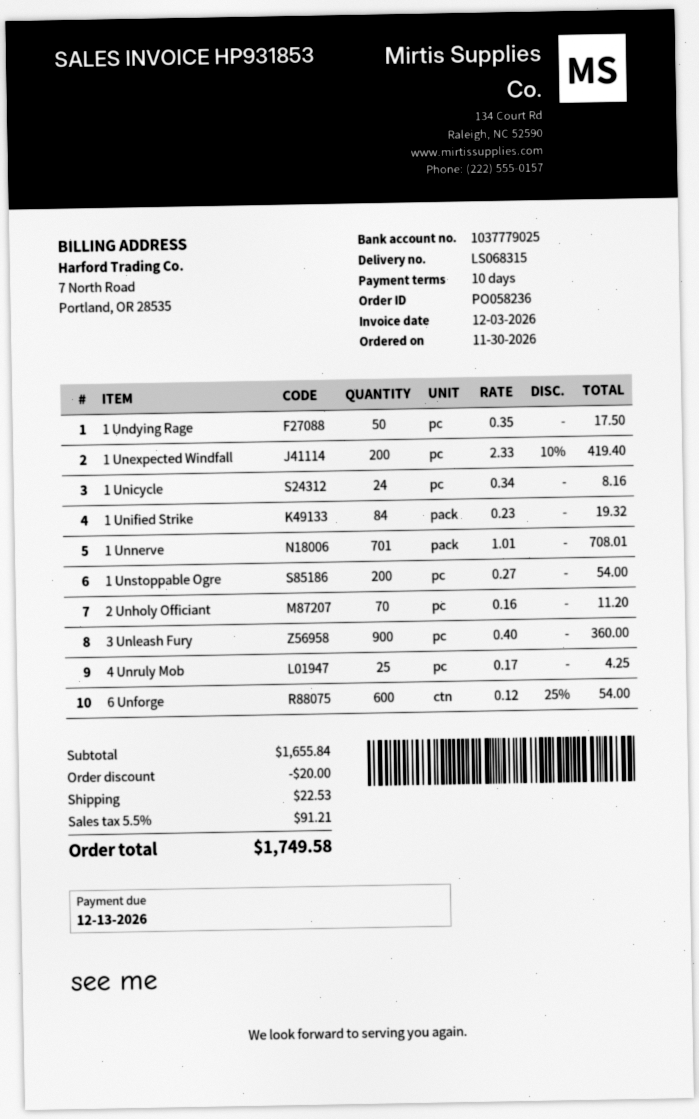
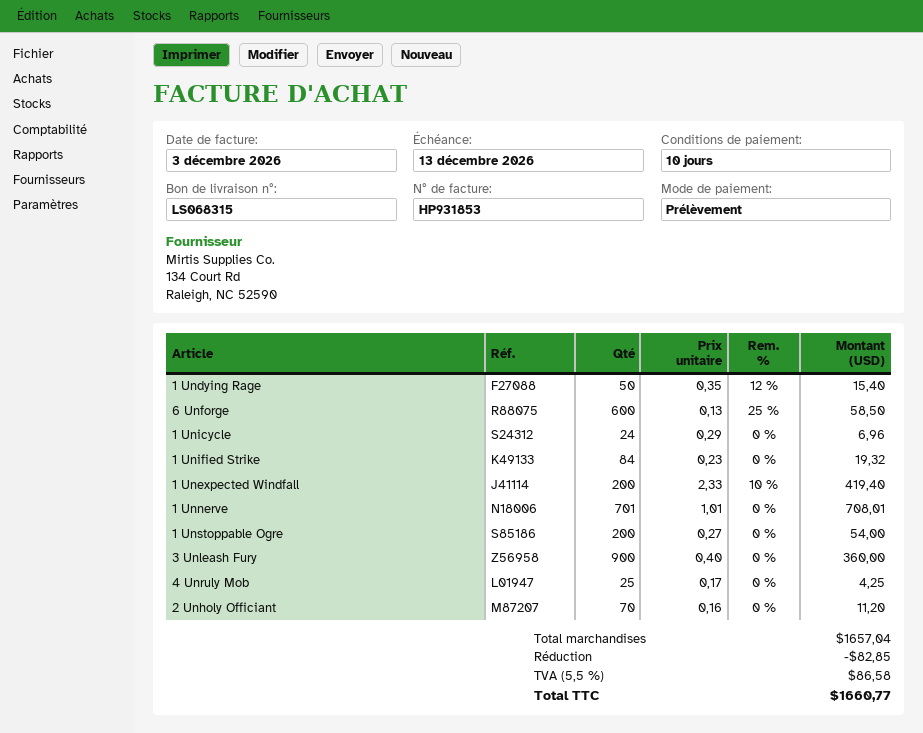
1 Undying Rage: 50 x 0.35 = 17.50 -> 50 x 0.35 - 12% = 15.40
1 Unicycle: 24 x 0.34 = 8.16 -> 24 x 0.29 = 6.96
6 Unforge: 600 x 0.12 - 25% = 54.00 -> 600 x 0.13 - 25% = 58.50
subtotal: 1655.84 -> 1657.04
discount: 20.00 -> 82.85
shipping: 22.53 -> none
tax: 5.5% = 91.21 -> 5.5% = 86.58
total: 1749.58 -> 1660.77

